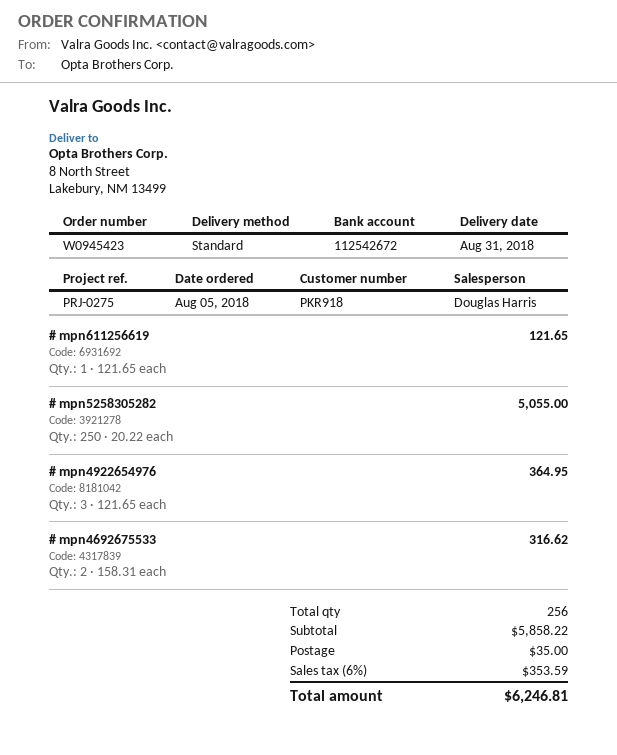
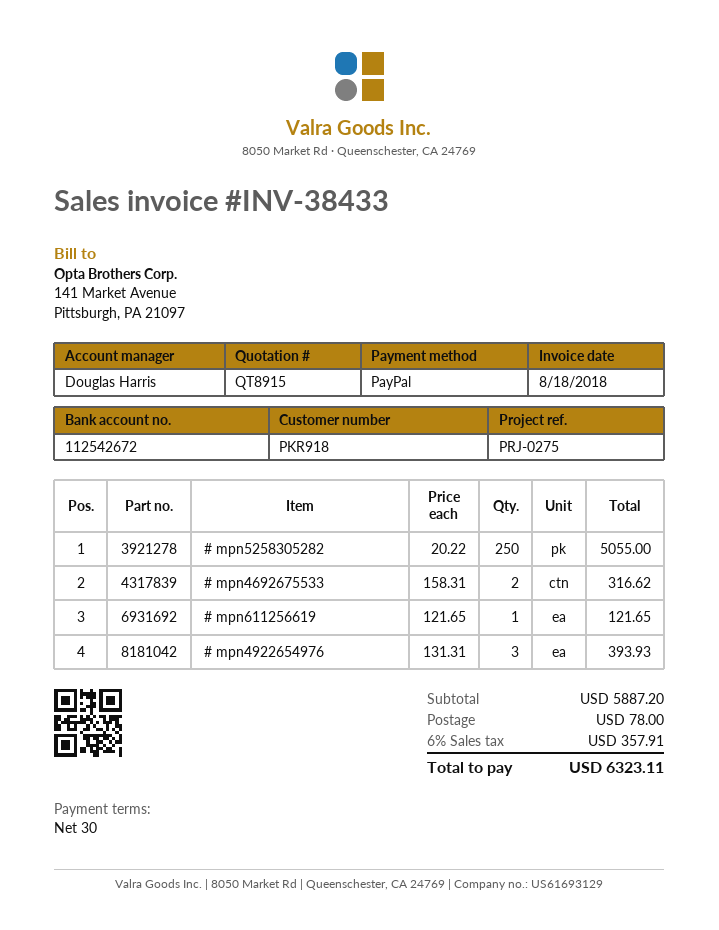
# mpn4922654976: 3 x 121.65 = 364.95 -> 3 x 131.31 = 393.93
subtotal: 5858.22 -> 5887.20
shipping: 35.00 -> 78.00
tax: 6% = 353.59 -> 6% = 357.91
total: 6246.81 -> 6323.11

